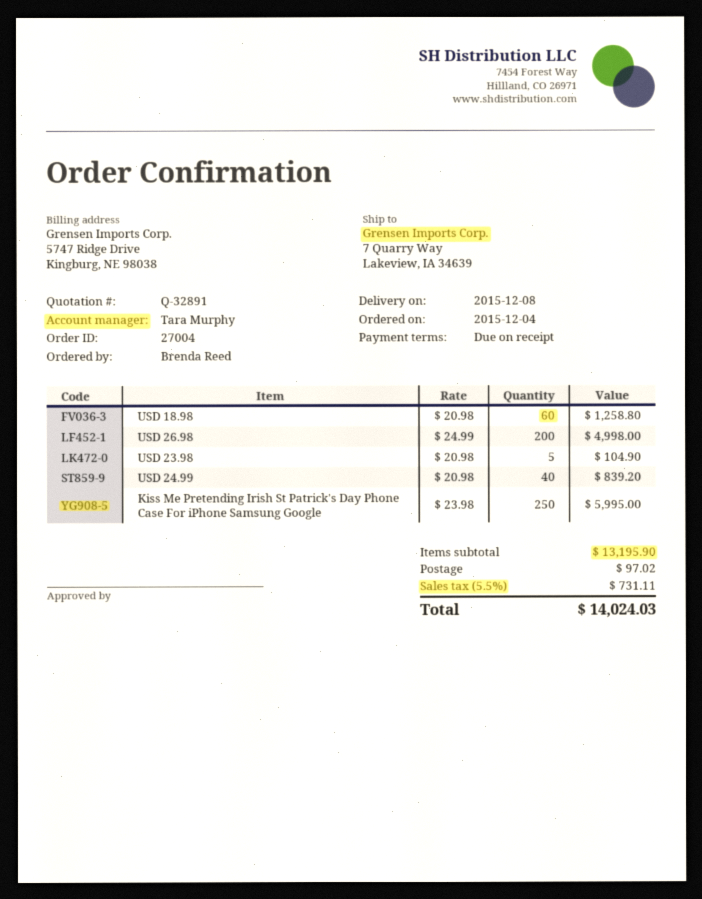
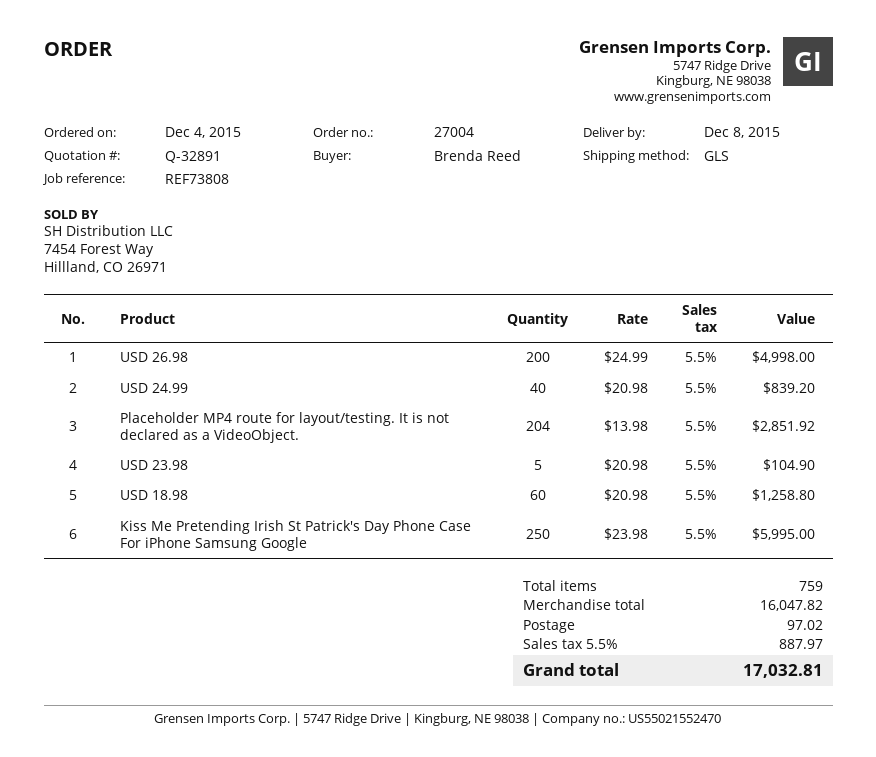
Placeholder MP4 route for layout/testing. It is not declared as a VideoObject.: none -> 204 x 13.98 = 2851.92
subtotal: 13195.90 -> 16047.82
tax: 5.5% = 731.11 -> 5.5% = 887.97
total: 14024.03 -> 17032.81

